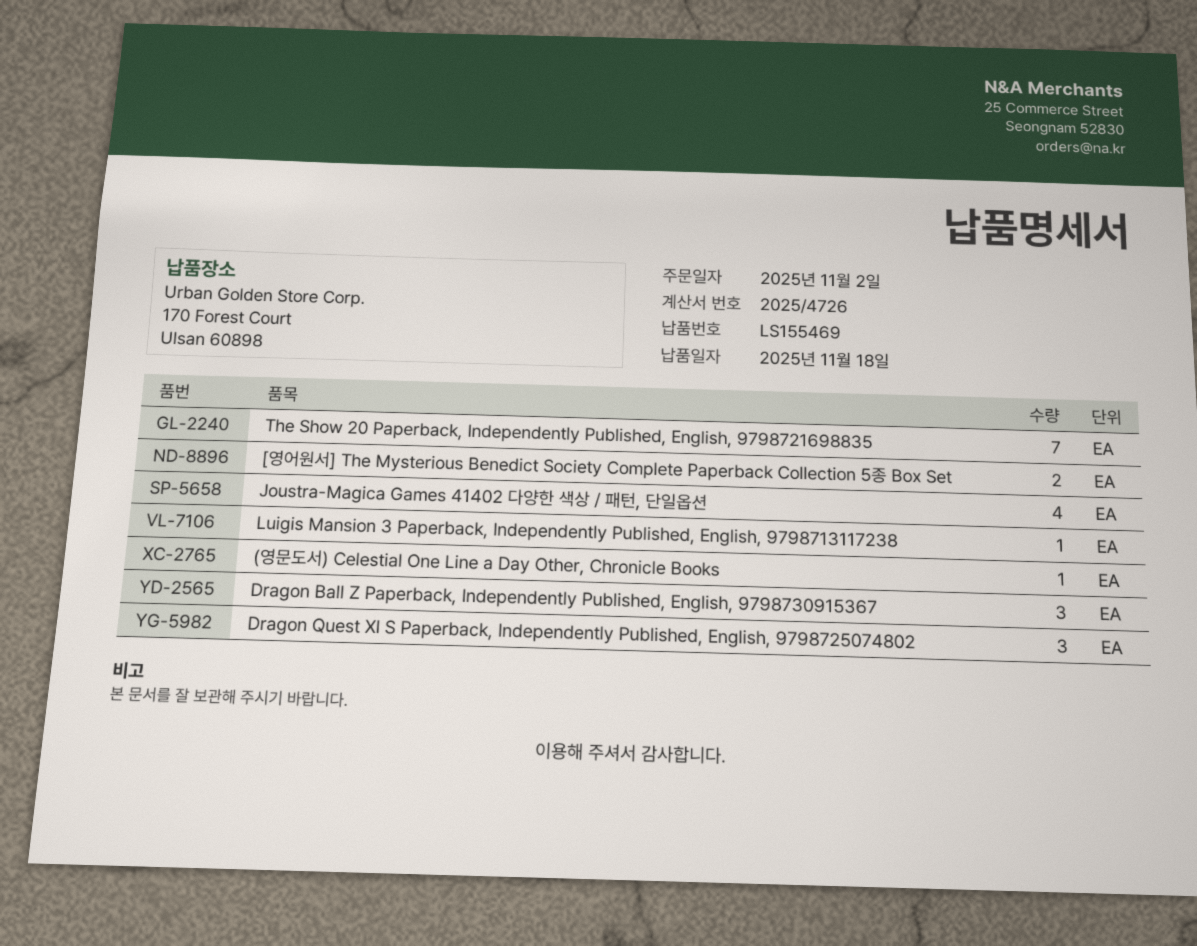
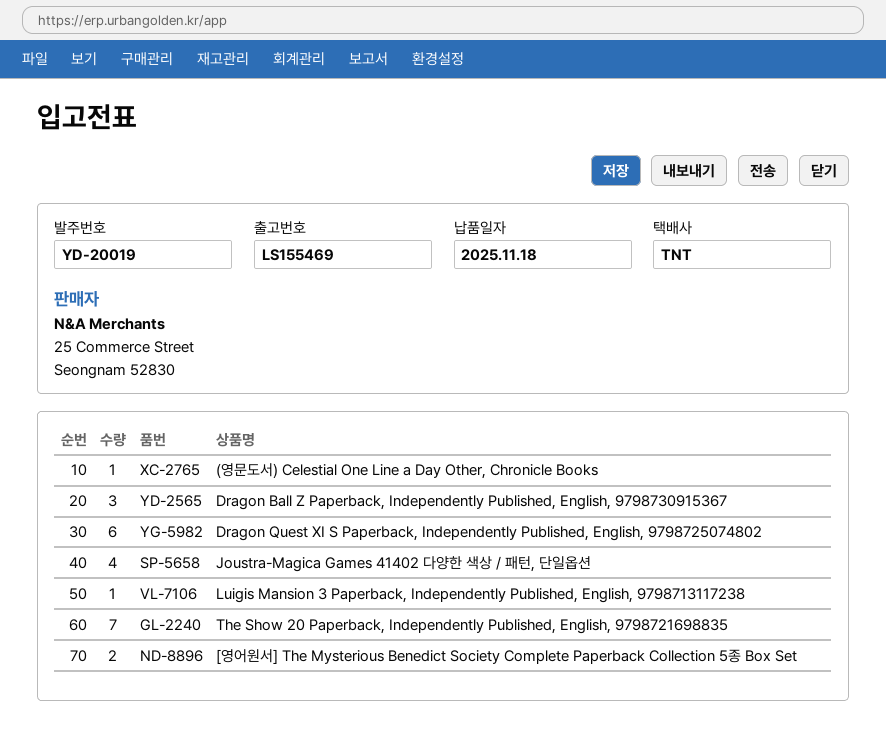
Dragon Quest XI S Paperback, Independently Published, English, 9798725074802: 3 -> 6

